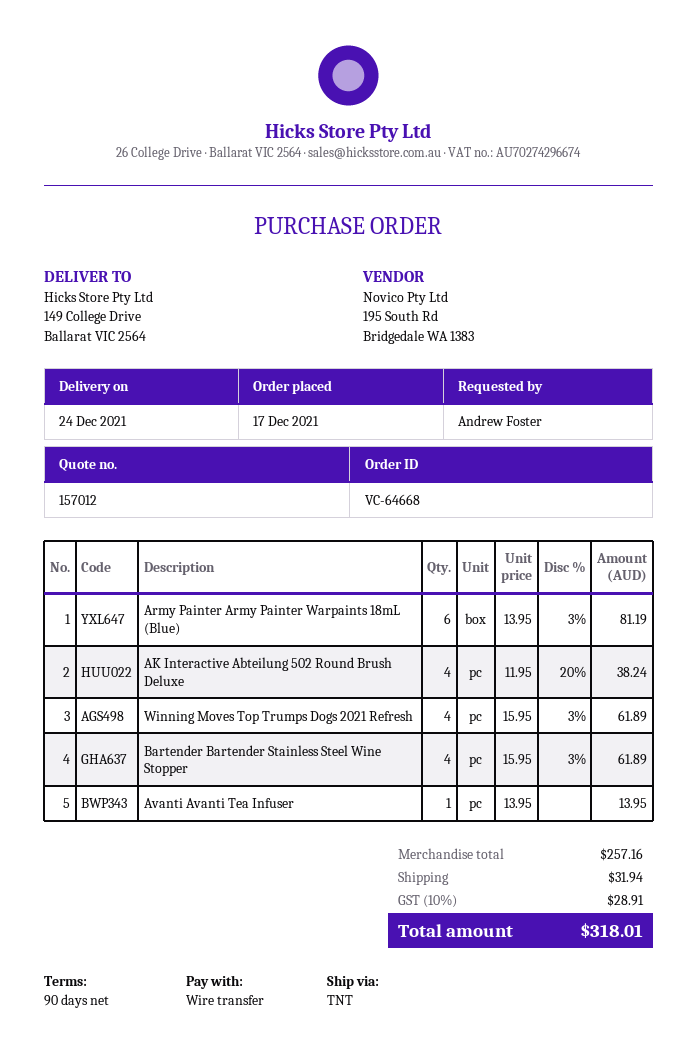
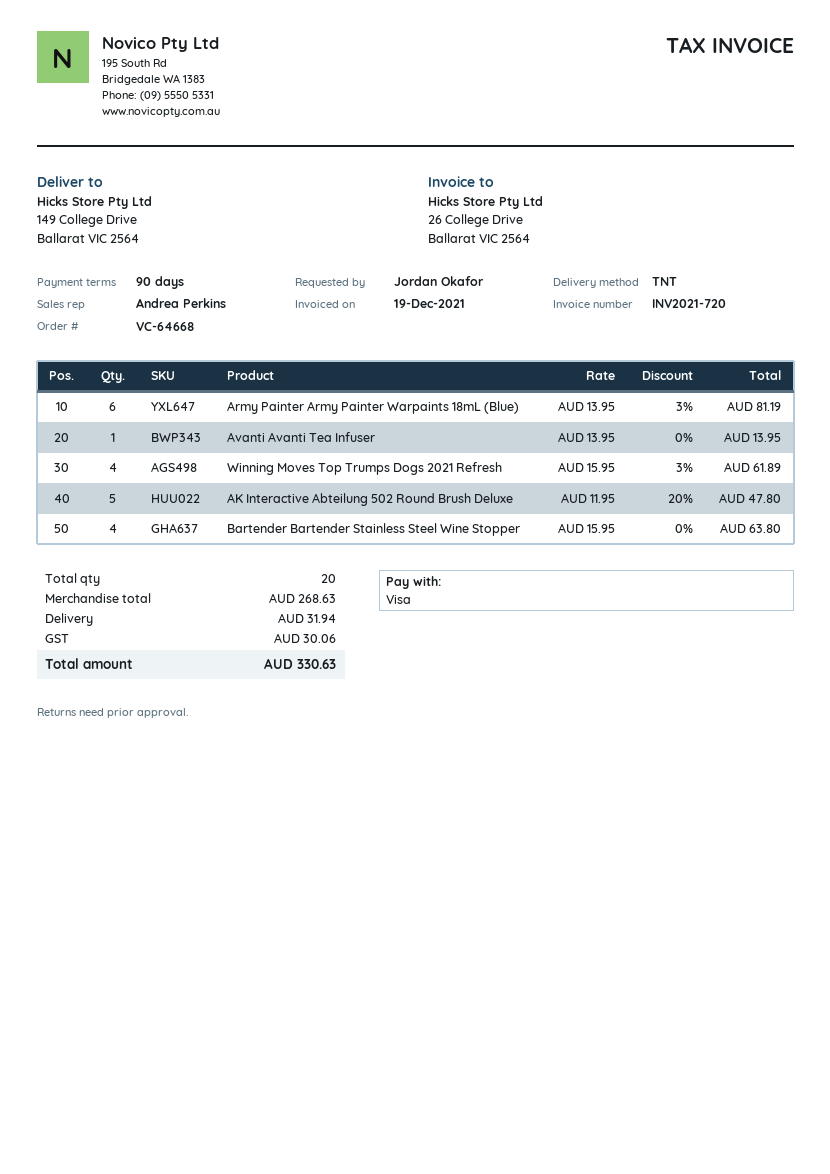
ordered by: Andrew Foster -> Jordan Okafor
payment method: bank transfer -> Visa
AK Interactive Abteilung 502 Round Brush Deluxe: 4 x 11.95 - 20% = 38.24 -> 5 x 11.95 - 20% = 47.80
Bartender Bartender Stainless Steel Wine Stopper: 4 x 15.95 - 3% = 61.89 -> 4 x 15.95 = 63.80
subtotal: 257.16 -> 268.63
tax: 28.91 -> 30.06
total: 318.01 -> 330.63

